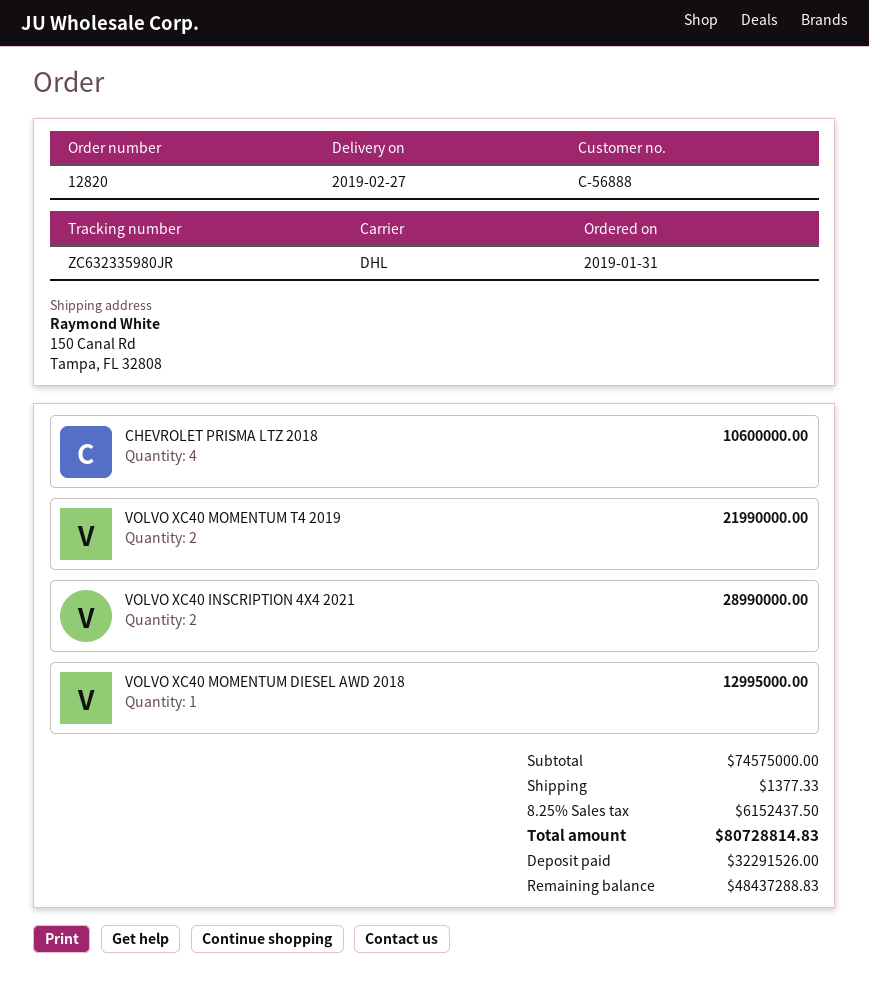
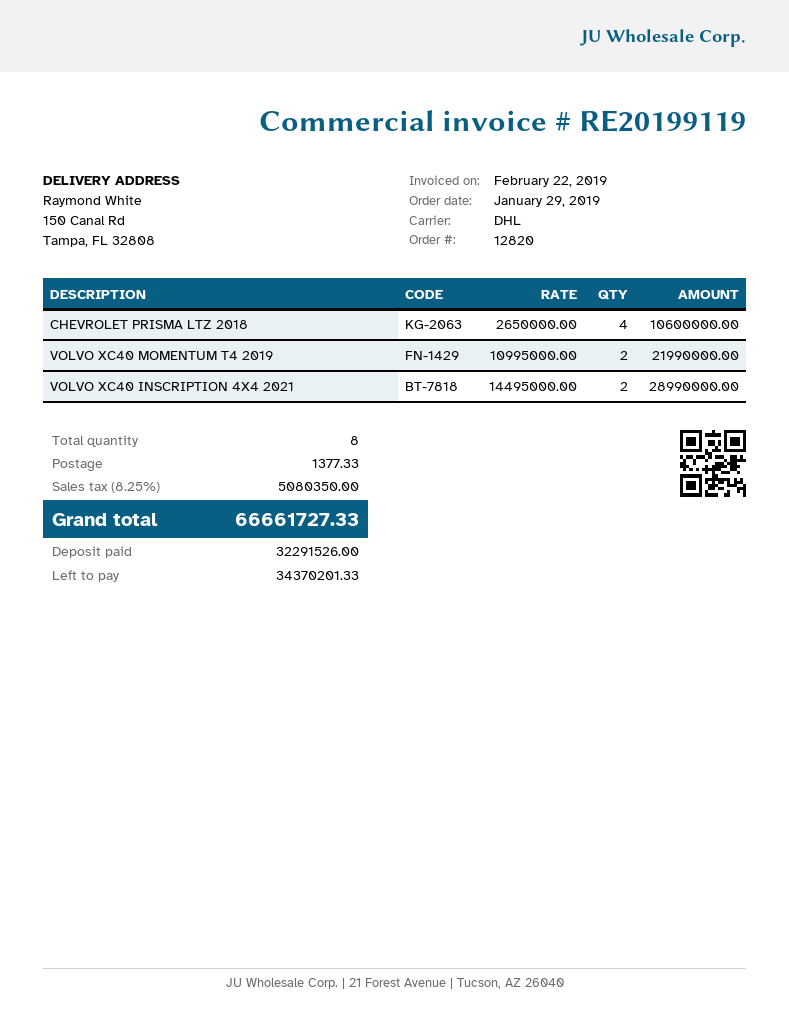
order date: 2019-01-31 -> 2019-01-29
VOLVO XC40 MOMENTUM DIESEL AWD 2018: 1 for 12995000.00 -> none
tax: 8.25% = 6152437.50 -> 8.25% = 5080350.00
total: 80728814.83 -> 66661727.33
balance: 48437288.83 -> 34370201.33

